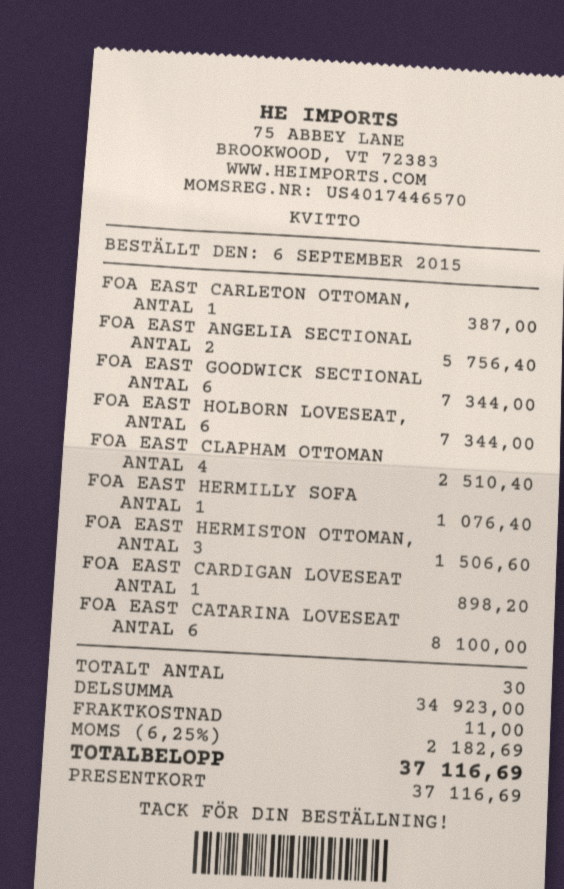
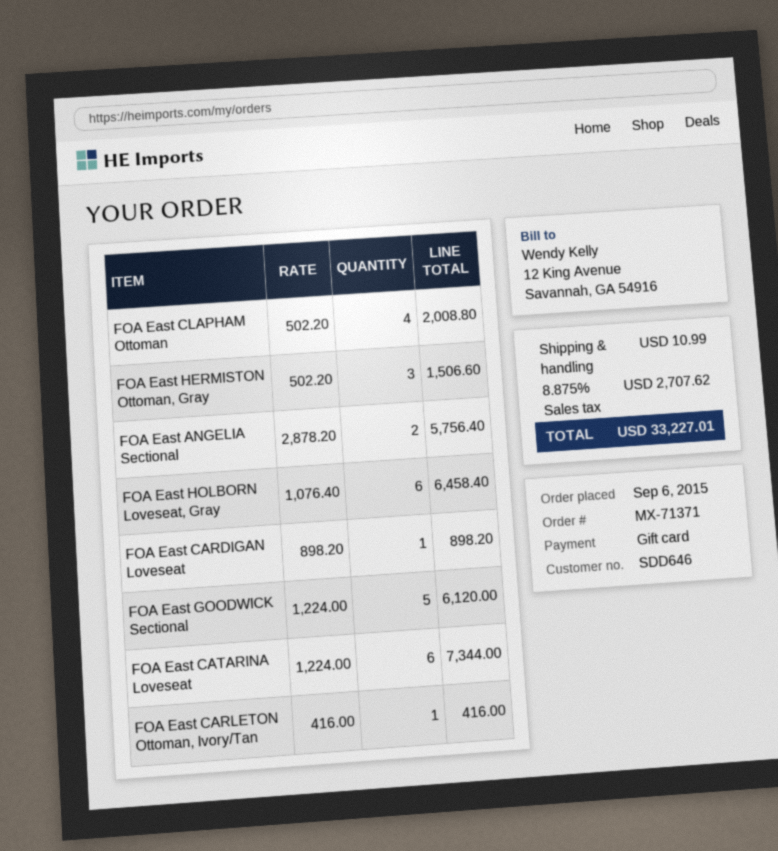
FOA EAST CARLETON OTTOMAN,: 1 for 387.00 -> 1 for 416.00
FOA EAST GOODWICK SECTIONAL: 6 for 7344.00 -> 5 for 6120.00
FOA EAST HOLBORN LOVESEAT,: 6 for 7344.00 -> 6 for 6458.40
FOA EAST CLAPHAM OTTOMAN: 4 for 2510.40 -> 4 for 2008.80
FOA EAST HERMILLY SOFA: 1 for 1076.40 -> none
FOA EAST CATARINA LOVESEAT: 6 for 8100.00 -> 6 for 7344.00
shipping: 11.00 -> 10.99
tax: 6.25% = 2182.69 -> 8.875% = 2707.62
total: 37116.69 -> 33227.01

